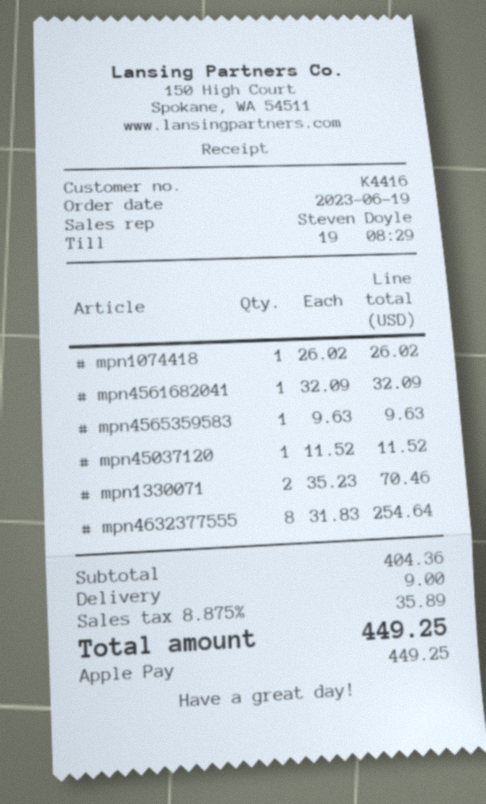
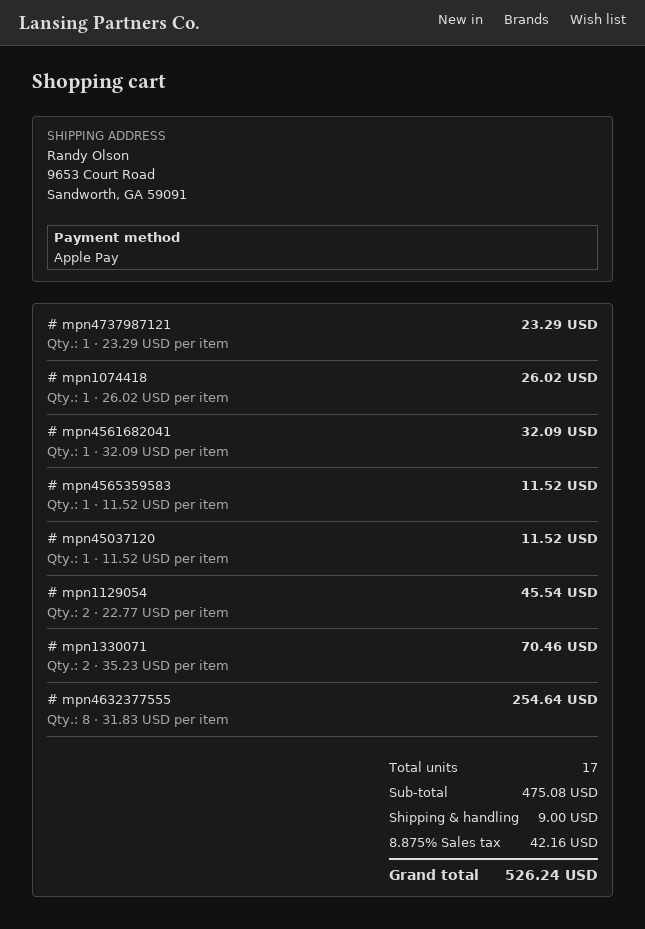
# mpn4565359583: 1 x 9.63 = 9.63 -> 1 x 11.52 = 11.52
# mpn4737987121: none -> 1 x 23.29 = 23.29
# mpn1129054: none -> 2 x 22.77 = 45.54
subtotal: 404.36 -> 475.08
tax: 8.875% = 35.89 -> 8.875% = 42.16
total: 449.25 -> 526.24

